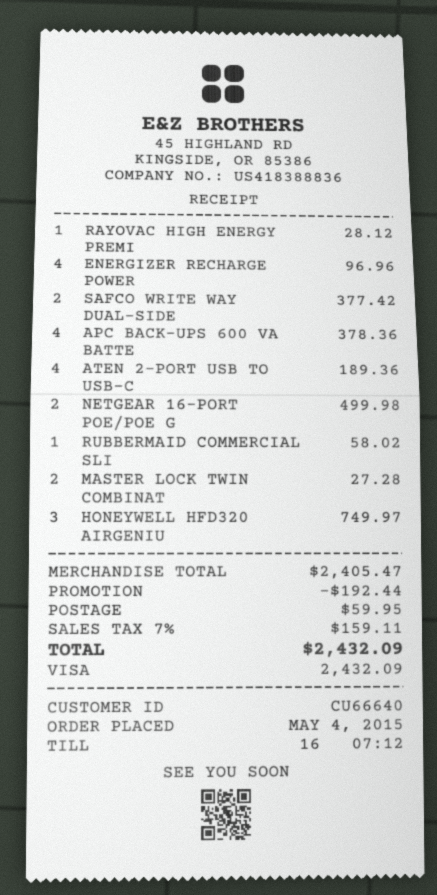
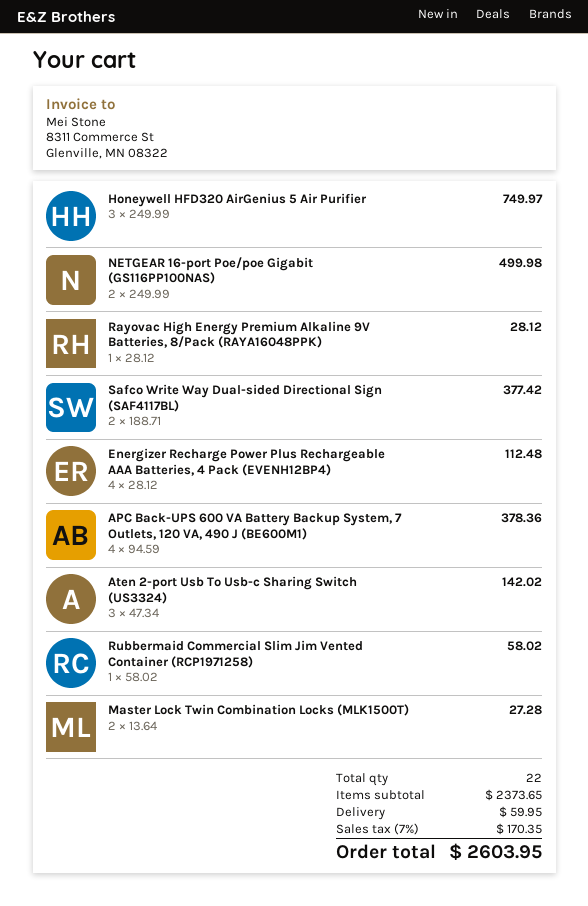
ENERGIZER RECHARGE POWER: 4 for 96.96 -> 4 for 112.48
ATEN 2-PORT USB TO USB-C: 4 for 189.36 -> 3 for 142.02
subtotal: 2405.47 -> 2373.65
discount: 192.44 -> none
tax: 7% = 159.11 -> 7% = 170.35
total: 2432.09 -> 2603.95

